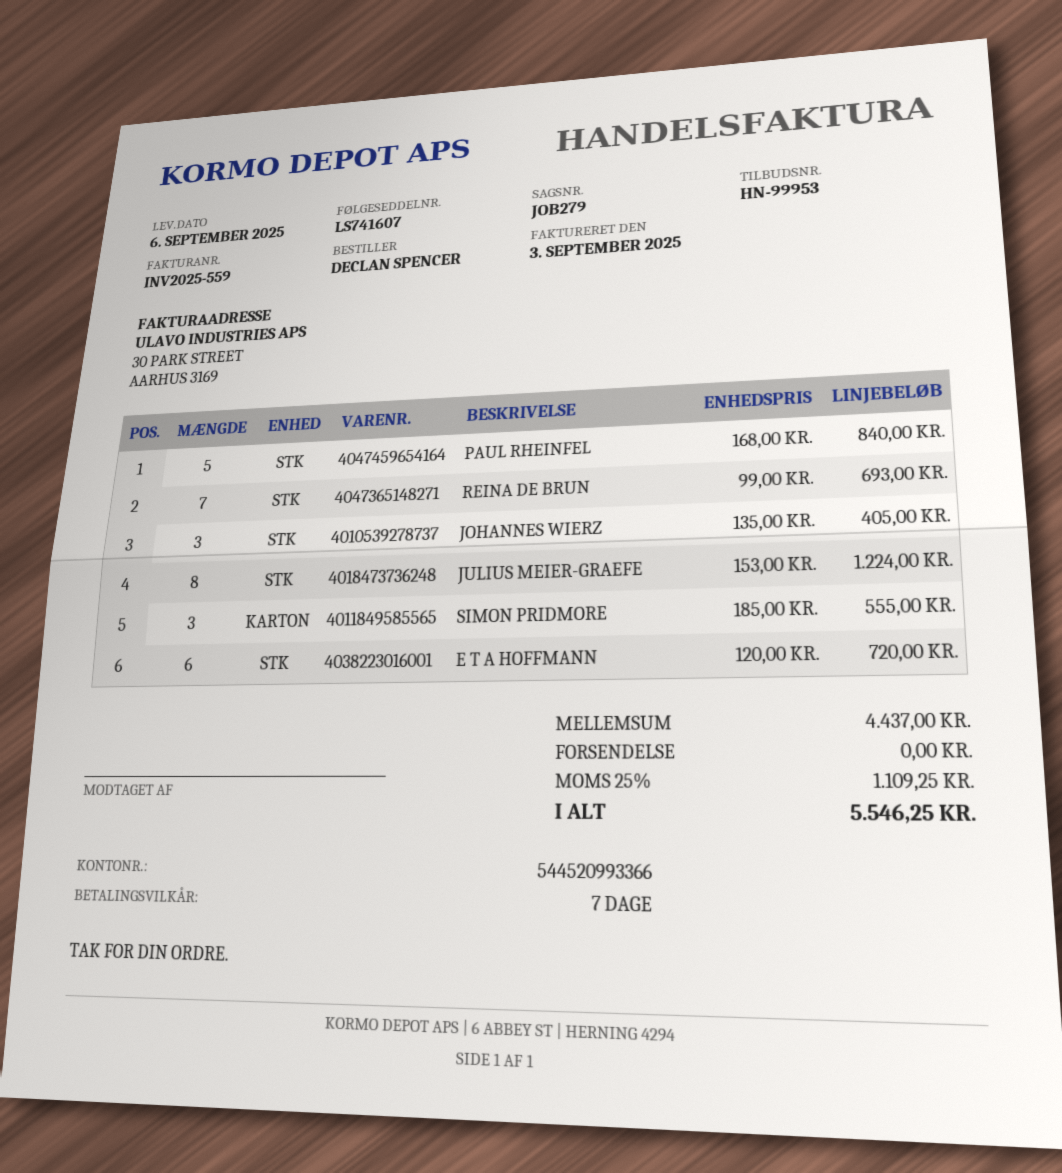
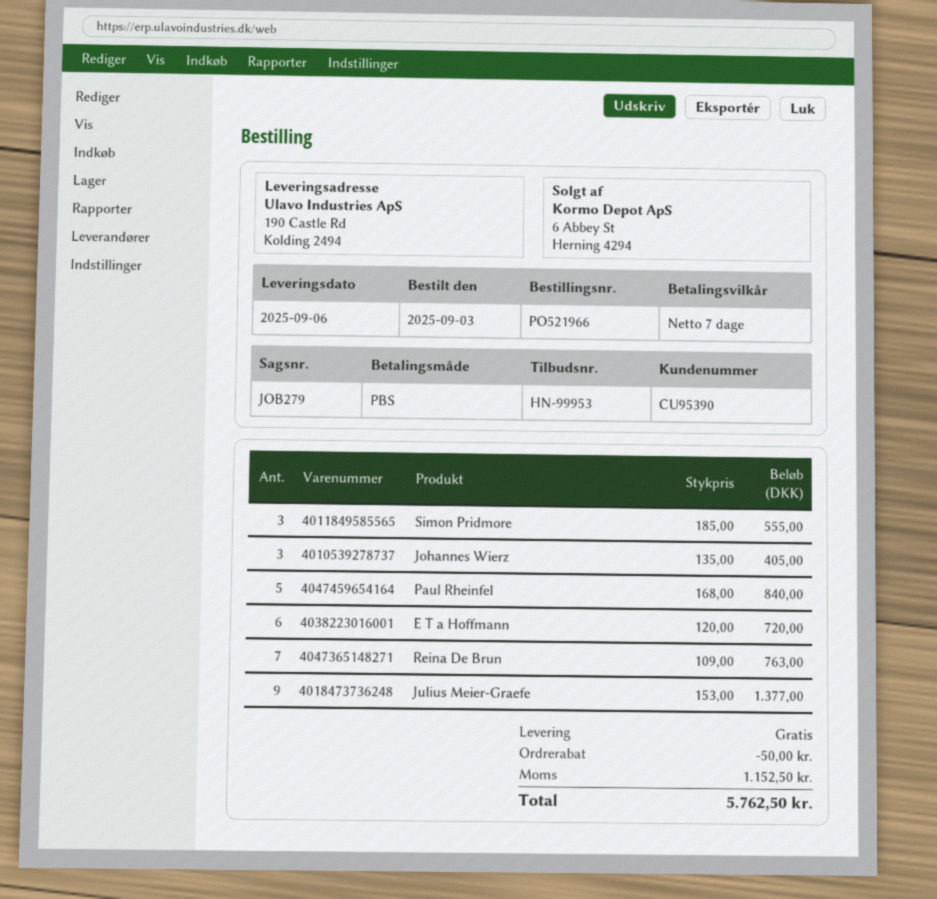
REINA DE BRUN: 7 x 99.00 = 693.00 -> 7 x 109.00 = 763.00
JULIUS MEIER-GRAEFE: 8 x 153.00 = 1224.00 -> 9 x 153.00 = 1377.00
discount: none -> 50.00
tax: 1109.25 -> 1152.50
total: 5546.25 -> 5762.50

